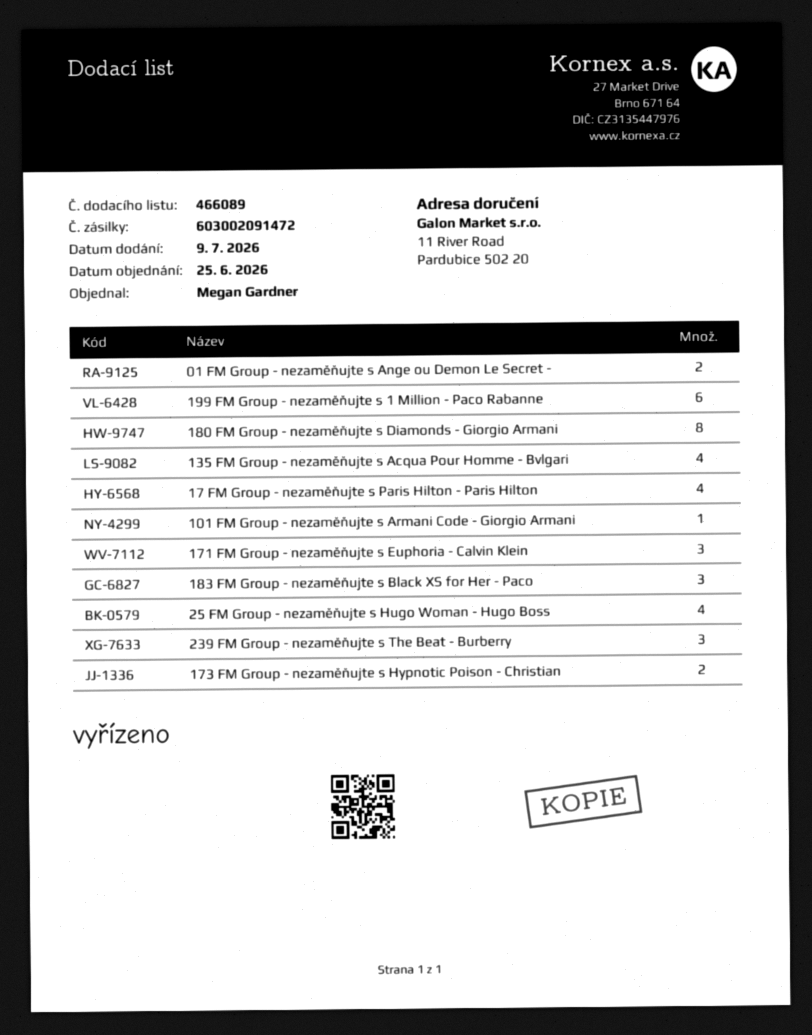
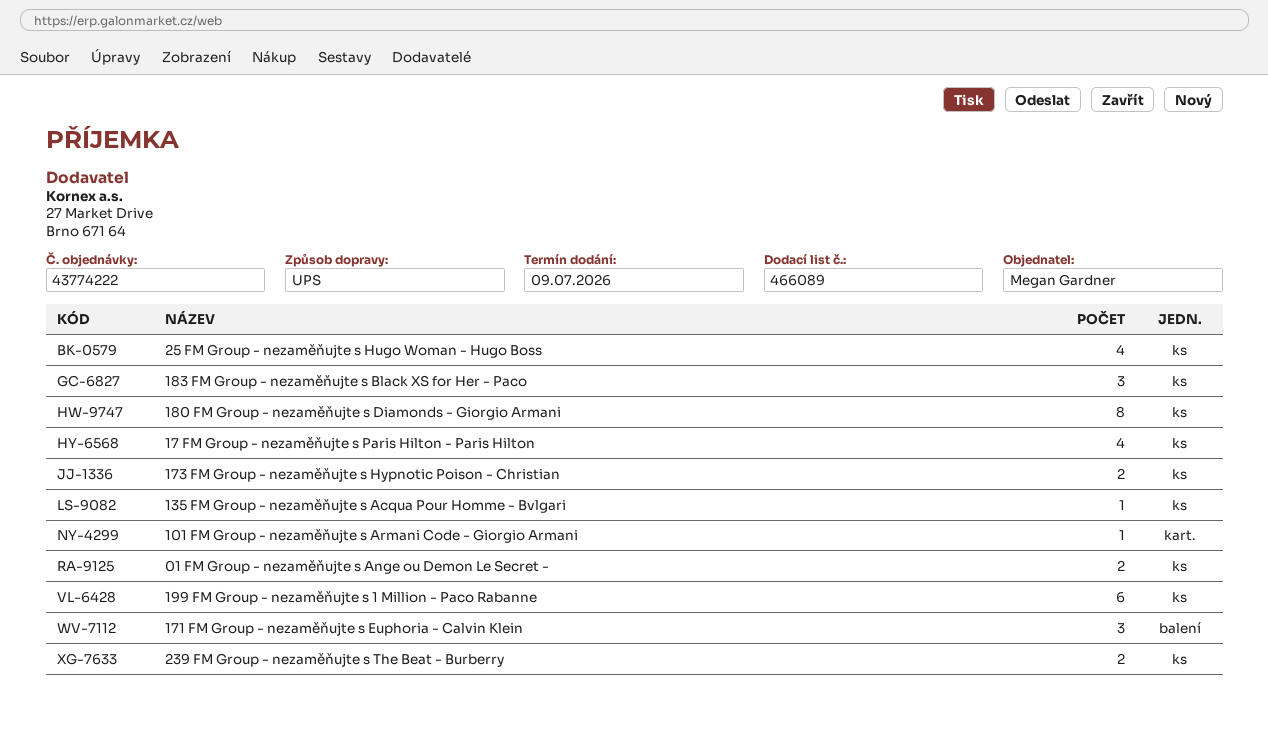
135 FM Group - nezaměňujte s Acqua Pour Homme - Bvlgari: 4 -> 1
239 FM Group - nezaměňujte s The Beat - Burberry: 3 -> 2

